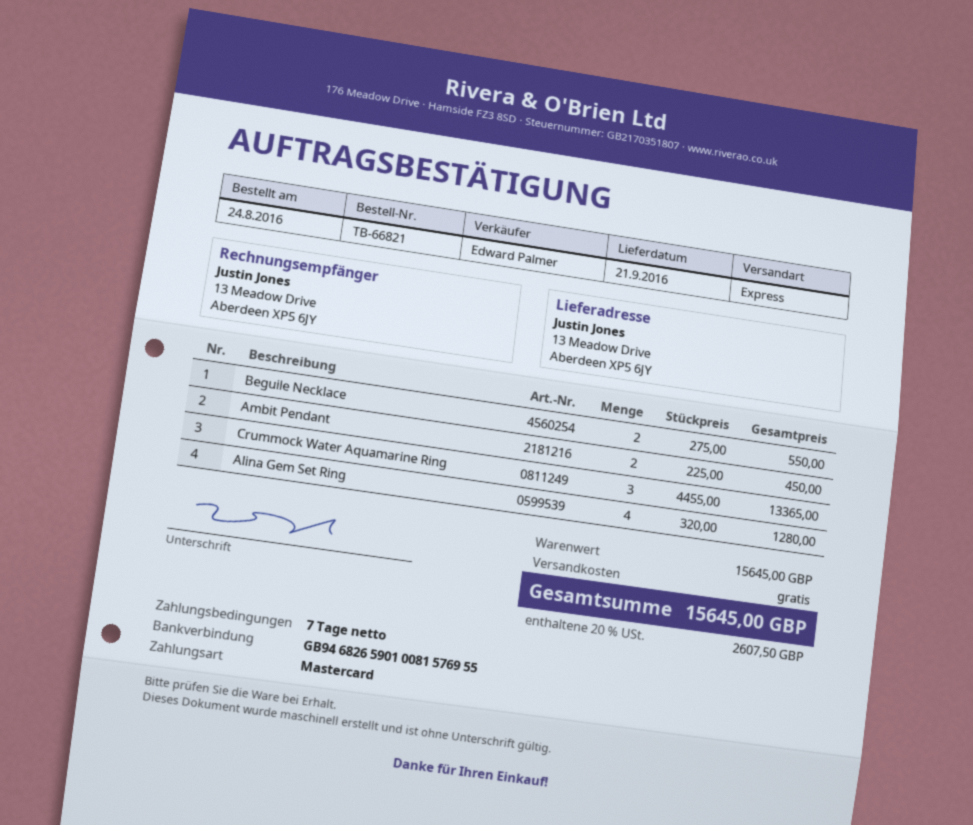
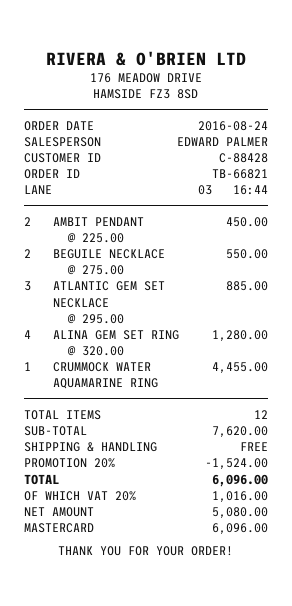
Crummock Water Aquamarine Ring: 3 x 4455.00 = 13365.00 -> 1 x 4455.00 = 4455.00
ATLANTIC GEM SET NECKLACE: none -> 3 x 295.00 = 885.00
subtotal: 15645.00 -> 7620.00
discount: none -> 20% = 1524.00
tax: 20% = 2607.50 -> 20% = 1016.00
total: 15645.00 -> 6096.00

